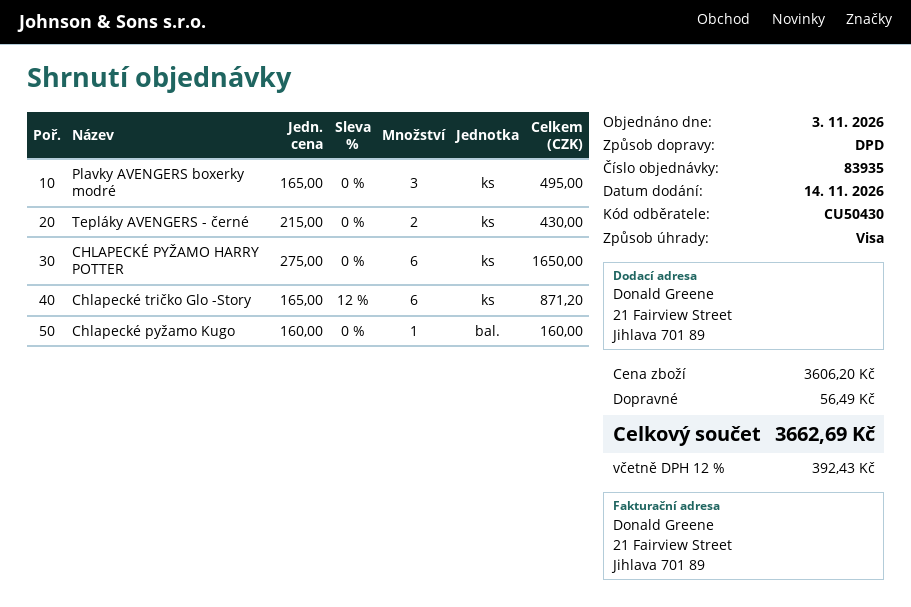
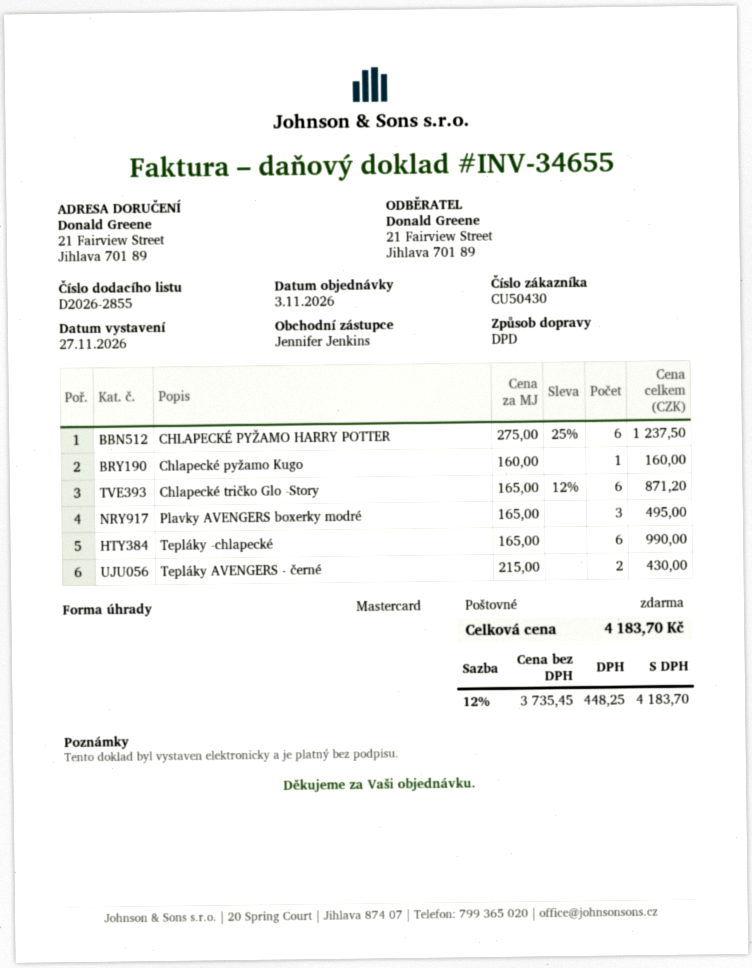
payment method: Visa -> Mastercard
CHLAPECKÉ PYŽAMO HARRY POTTER: 6 x 275.00 = 1650.00 -> 6 x 275.00 - 25% = 1237.50
Tepláky -chlapecké: none -> 6 x 165.00 = 990.00
shipping: 56.49 -> 0.00
tax: 12% = 392.43 -> 12% = 448.25
total: 3662.69 -> 4183.70

